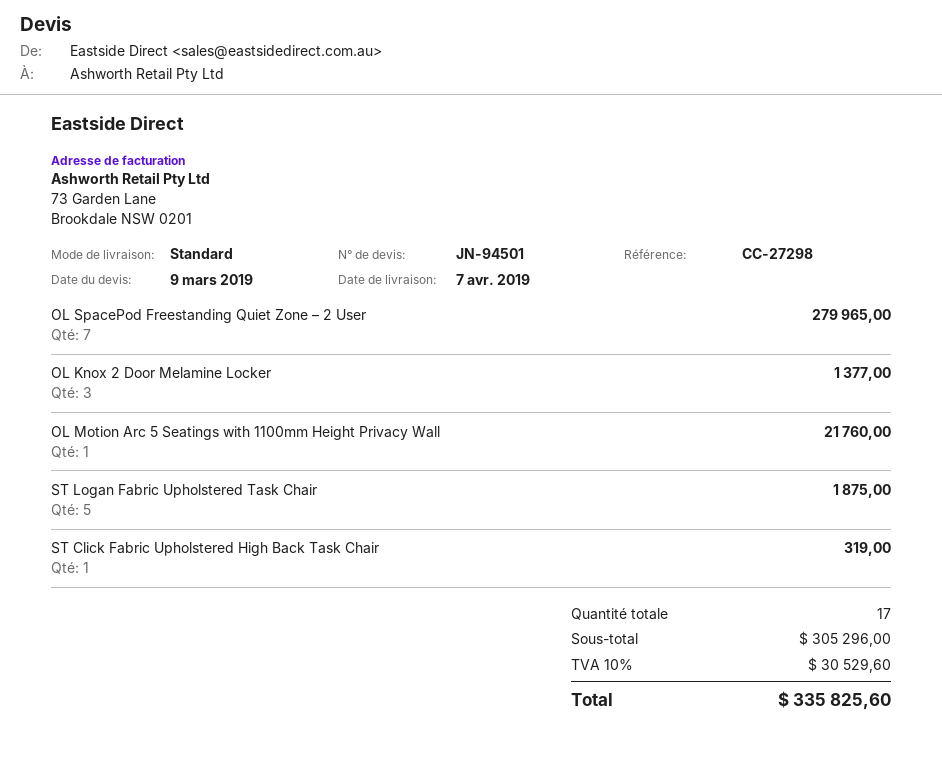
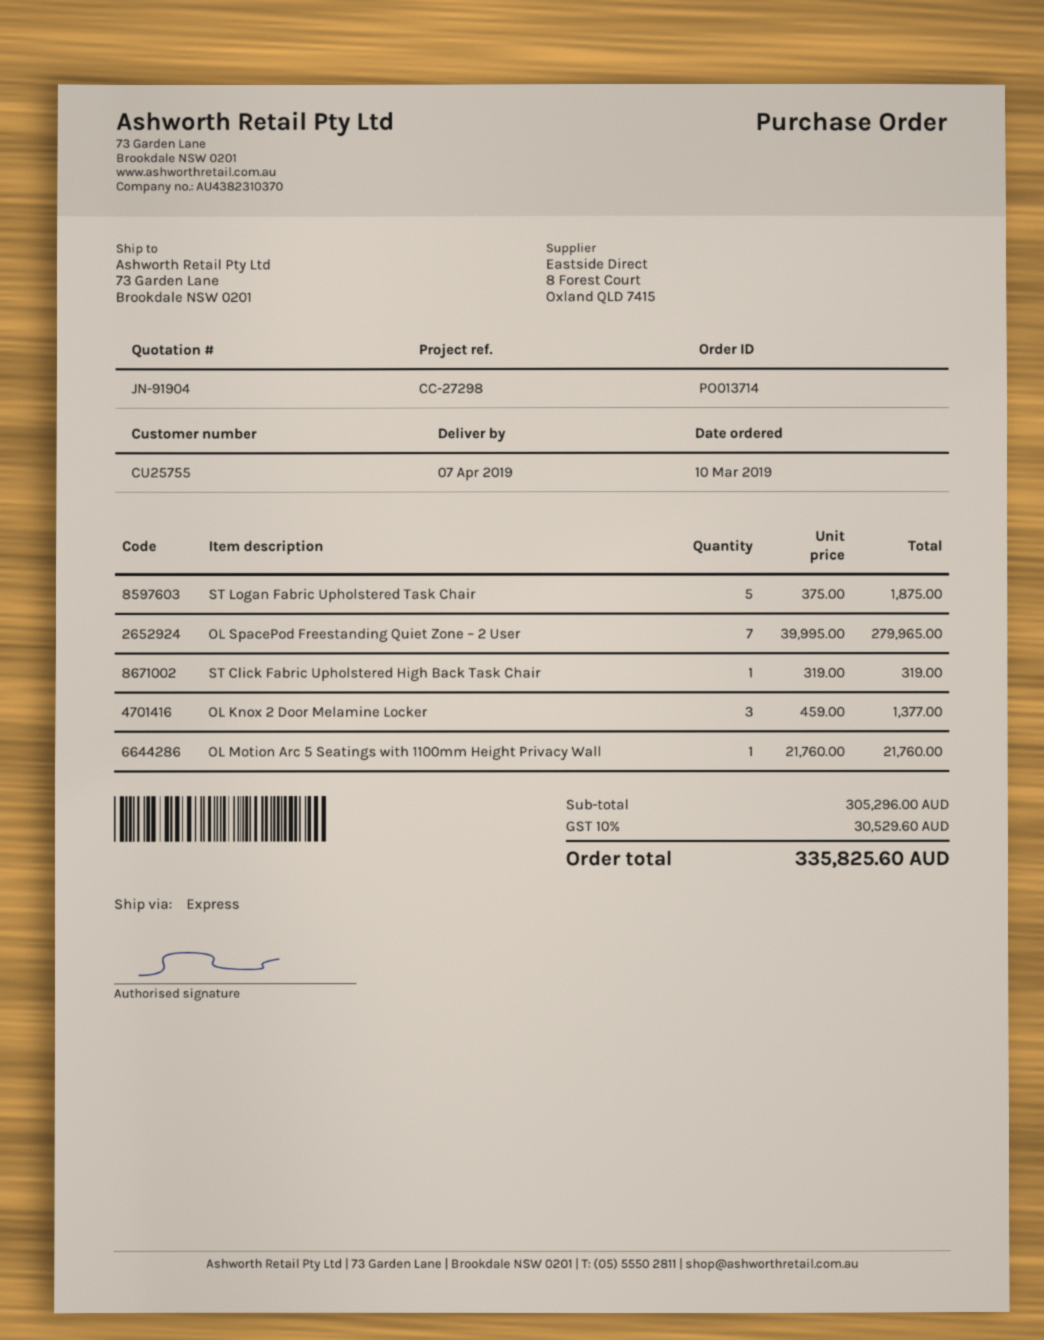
quote number: JN-94501 -> JN-91904
shipping method: standard -> express

